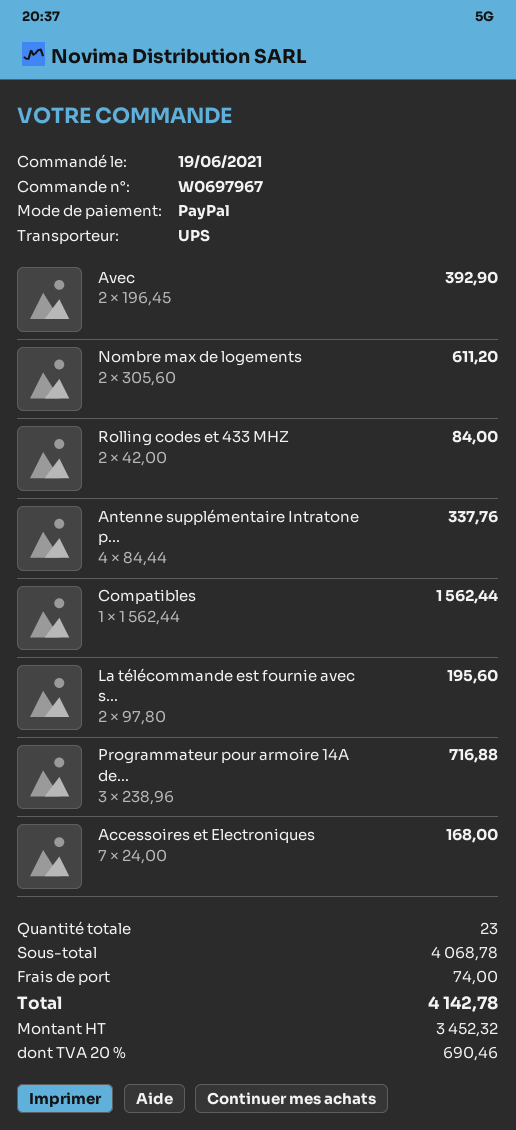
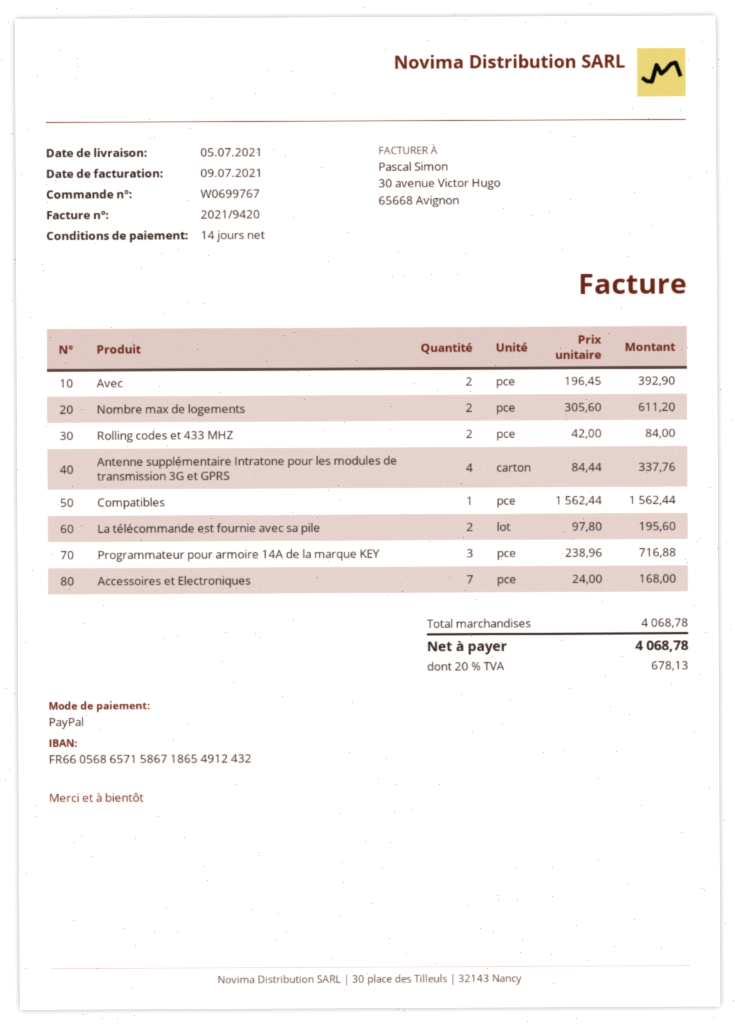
order number: W0697967 -> W0699767
shipping: 74.00 -> none
tax: 20% = 690.46 -> 20% = 678.13
total: 4142.78 -> 4068.78

